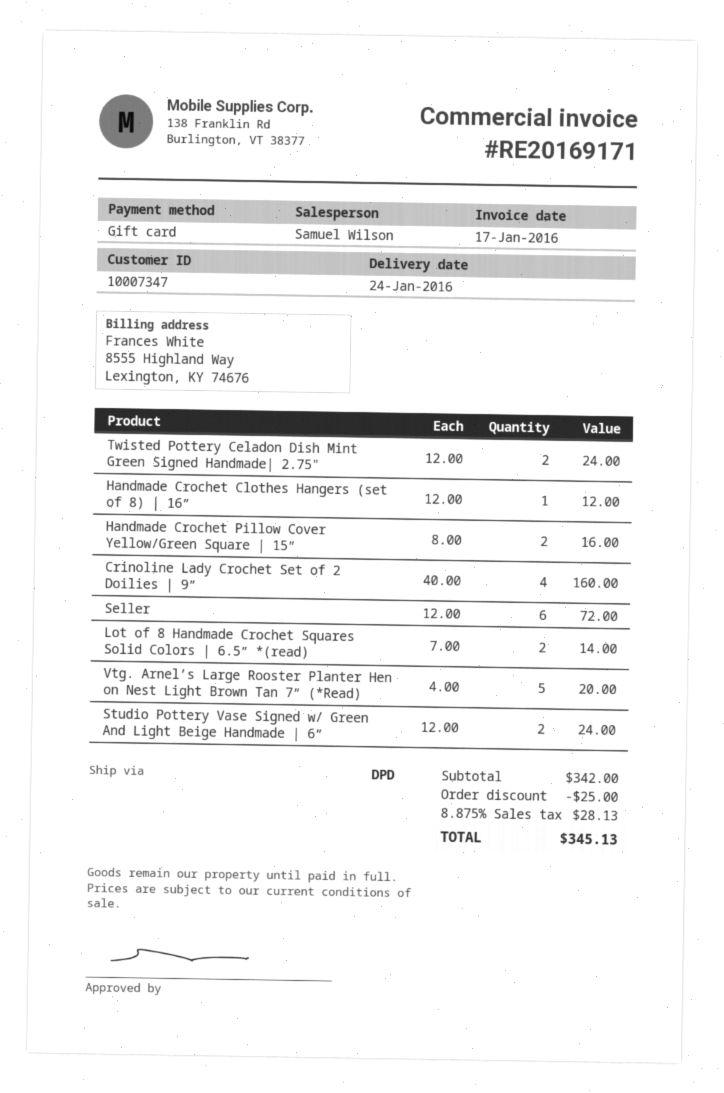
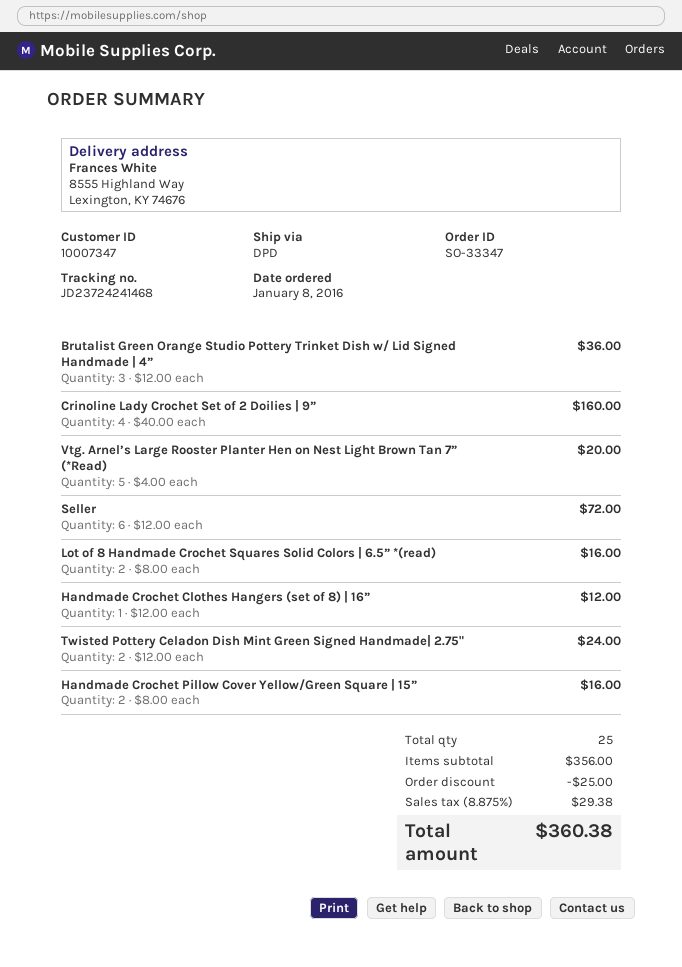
Lot of 8 Handmade Crochet Squares Solid Colors | 6.5” *(read): 2 x 7.00 = 14.00 -> 2 x 8.00 = 16.00
Studio Pottery Vase Signed w/ Green And Light Beige Handmade | 6”: 2 x 12.00 = 24.00 -> none
Brutalist Green Orange Studio Pottery Trinket Dish w/ Lid Signed Handmade | 4”: none -> 3 x 12.00 = 36.00
subtotal: 342.00 -> 356.00
tax: 8.875% = 28.13 -> 8.875% = 29.38
total: 345.13 -> 360.38

